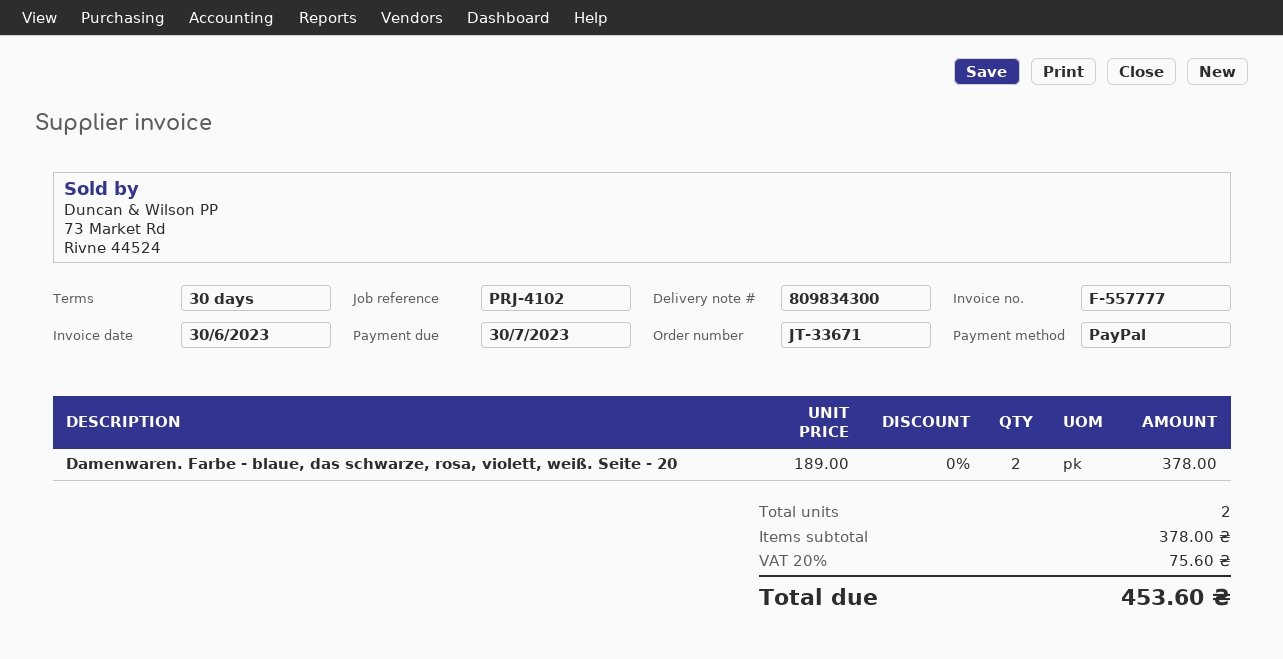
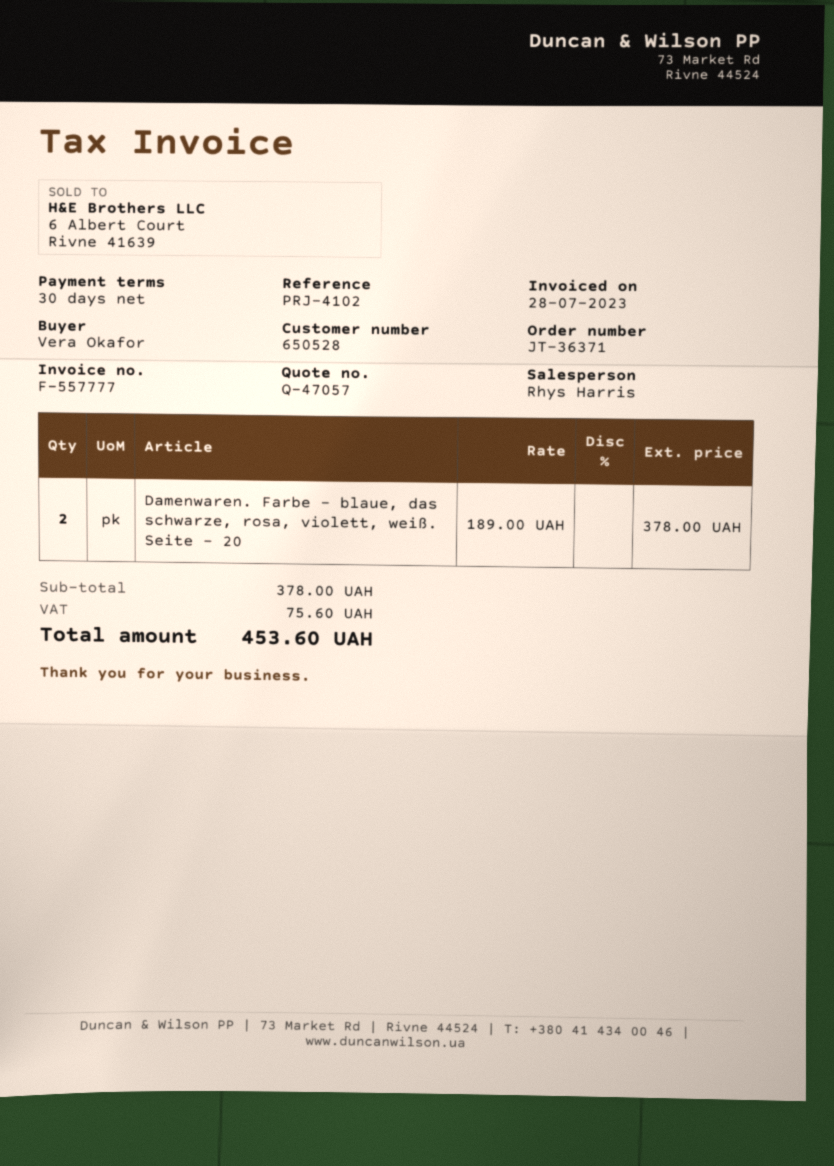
order number: JT-33671 -> JT-36371
invoice date: 2023-06-30 -> 2023-07-28

